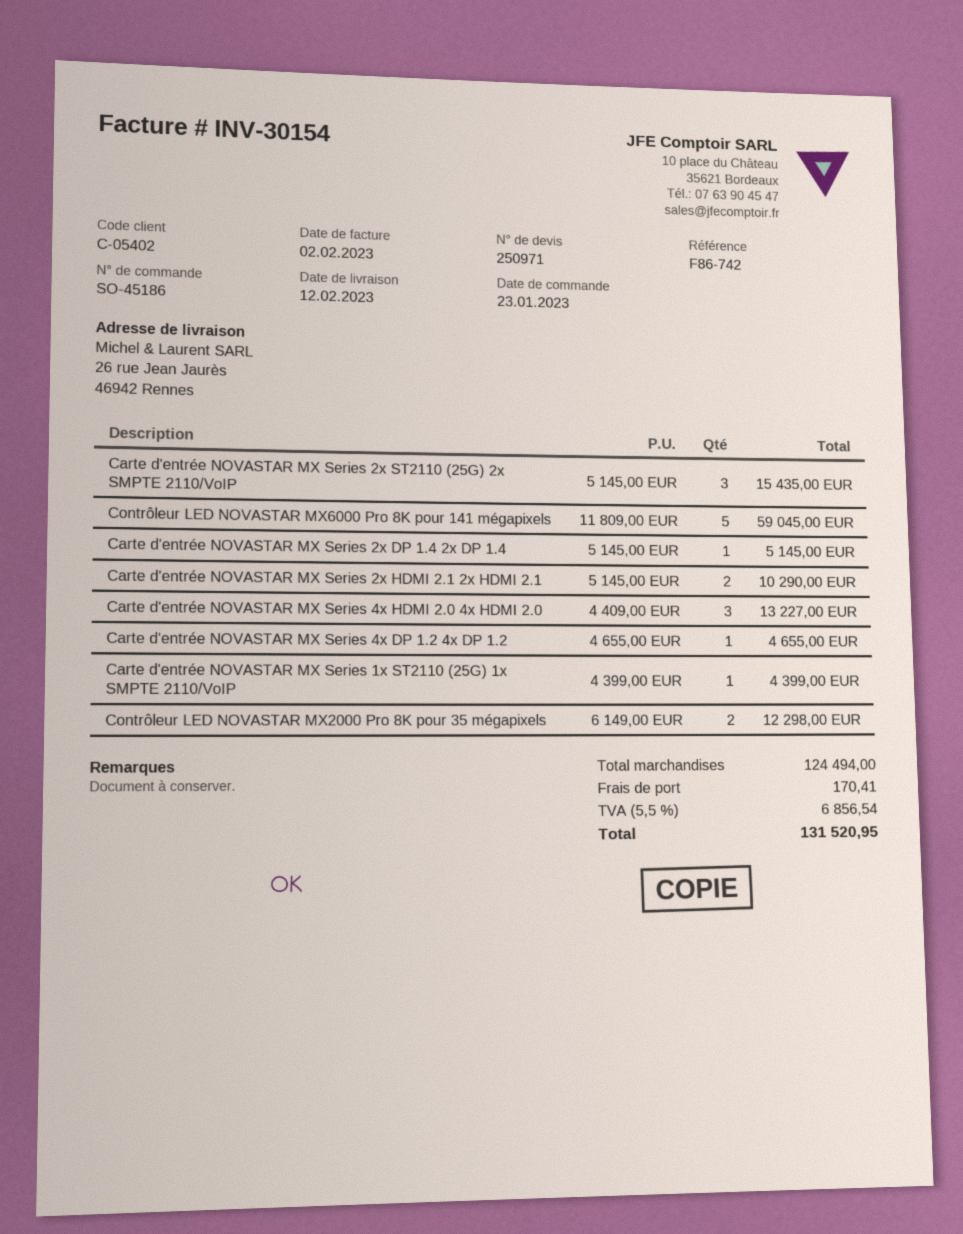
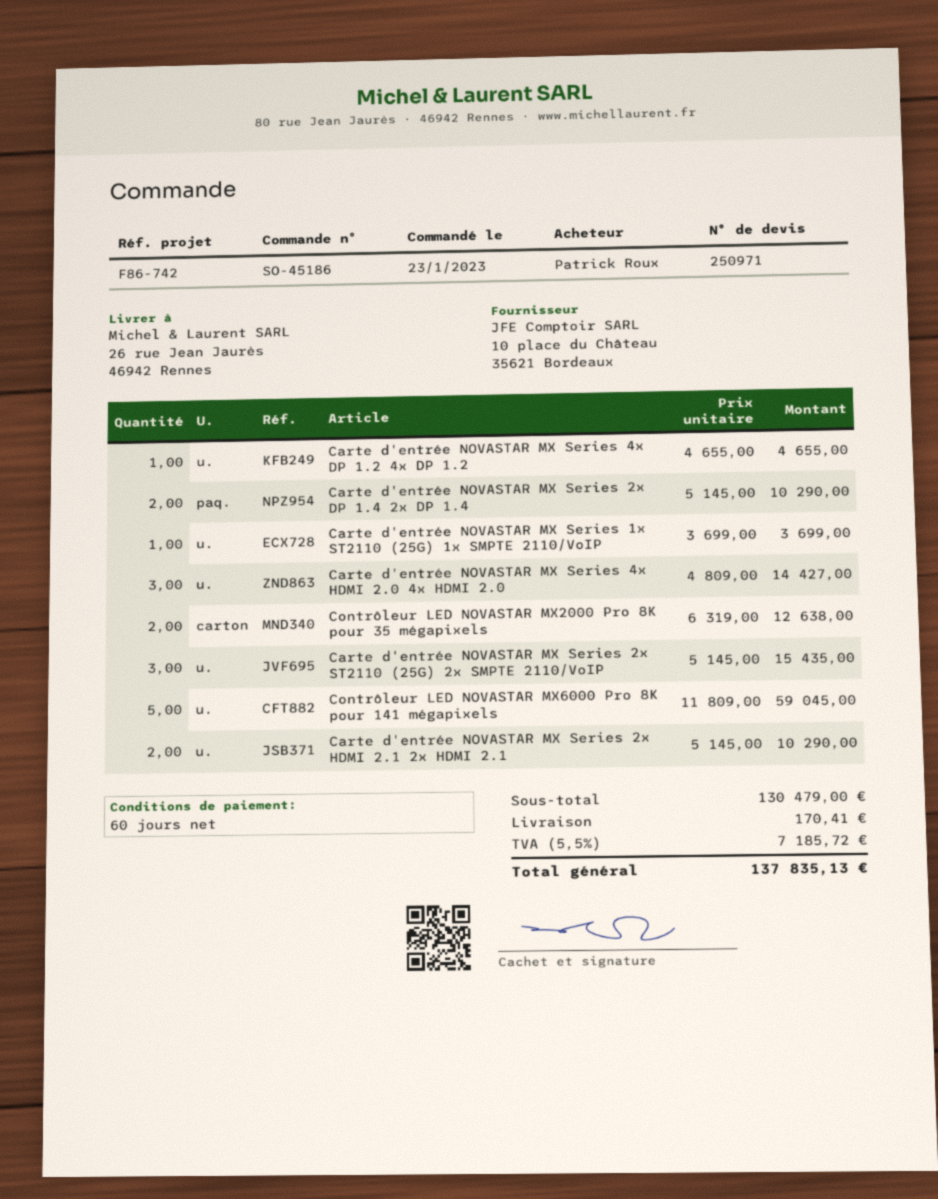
Carte d'entrée NOVASTAR MX Series 2x DP 1.4 2x DP 1.4: 1 x 5145.00 = 5145.00 -> 2 x 5145.00 = 10290.00
Carte d'entrée NOVASTAR MX Series 4x HDMI 2.0 4x HDMI 2.0: 3 x 4409.00 = 13227.00 -> 3 x 4809.00 = 14427.00
Carte d'entrée NOVASTAR MX Series 1x ST2110 (25G) 1x SMPTE 2110/VoIP: 1 x 4399.00 = 4399.00 -> 1 x 3699.00 = 3699.00
Contrôleur LED NOVASTAR MX2000 Pro 8K pour 35 mégapixels: 2 x 6149.00 = 12298.00 -> 2 x 6319.00 = 12638.00
subtotal: 124494.00 -> 130479.00
tax: 5.5% = 6856.54 -> 5.5% = 7185.72
total: 131520.95 -> 137835.13

